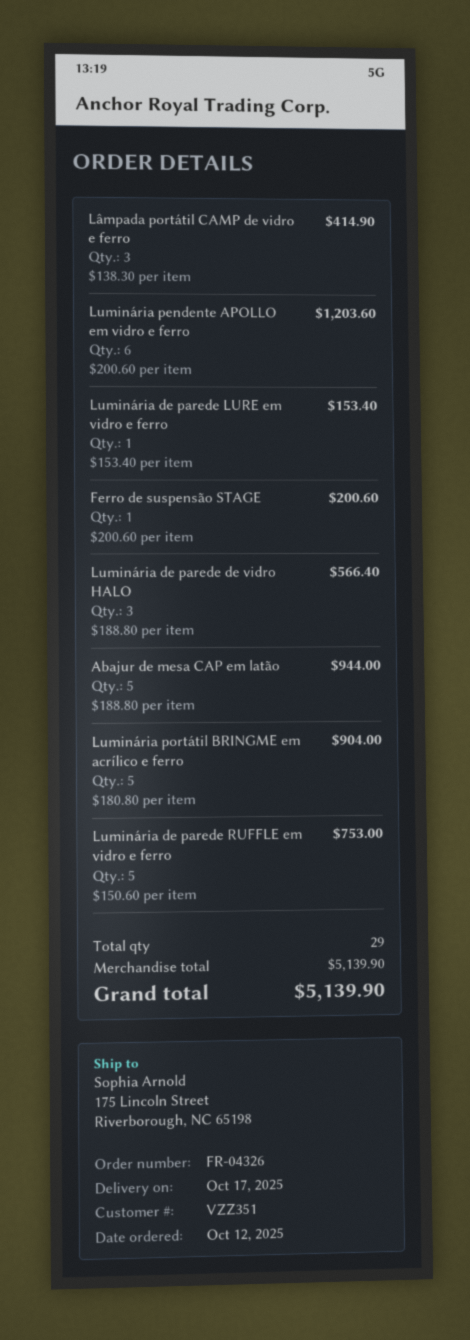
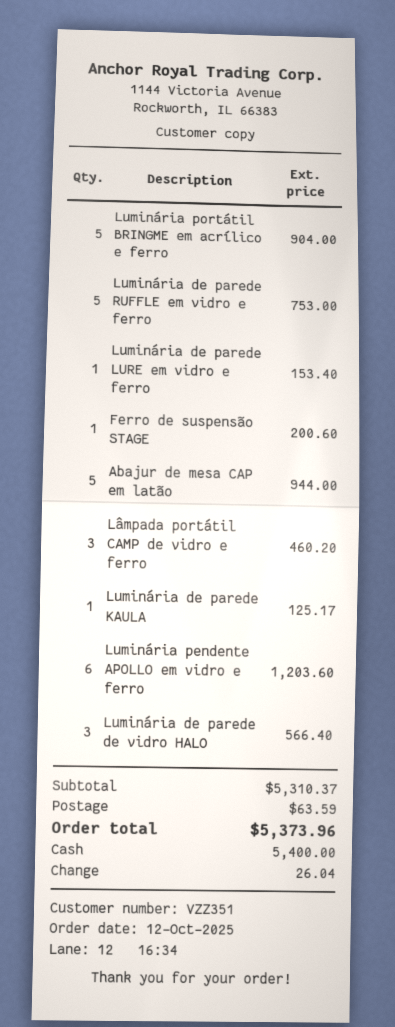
Lâmpada portátil CAMP de vidro e ferro: 3 for 414.90 -> 3 for 460.20
Luminária de parede KAULA: none -> 1 for 125.17
subtotal: 5139.90 -> 5310.37
shipping: none -> 63.59
total: 5139.90 -> 5373.96

